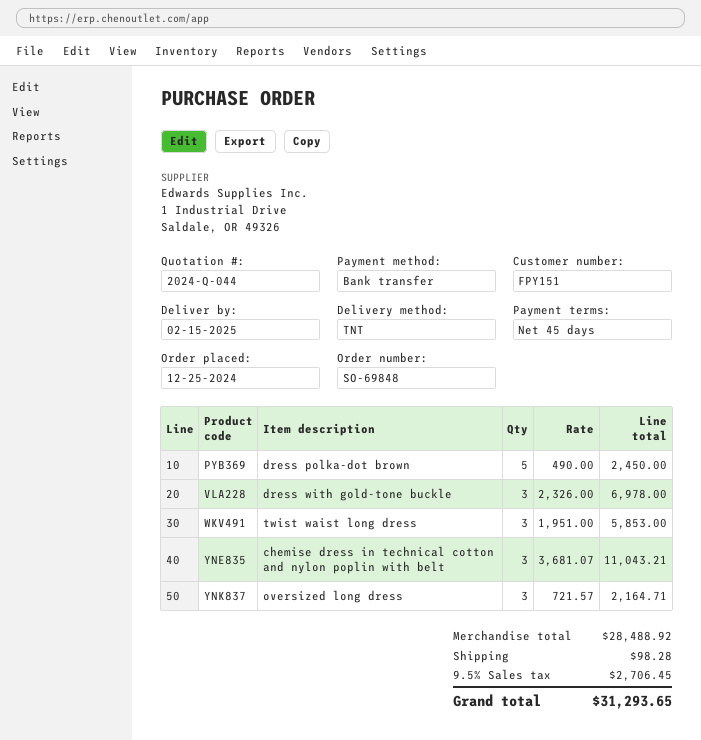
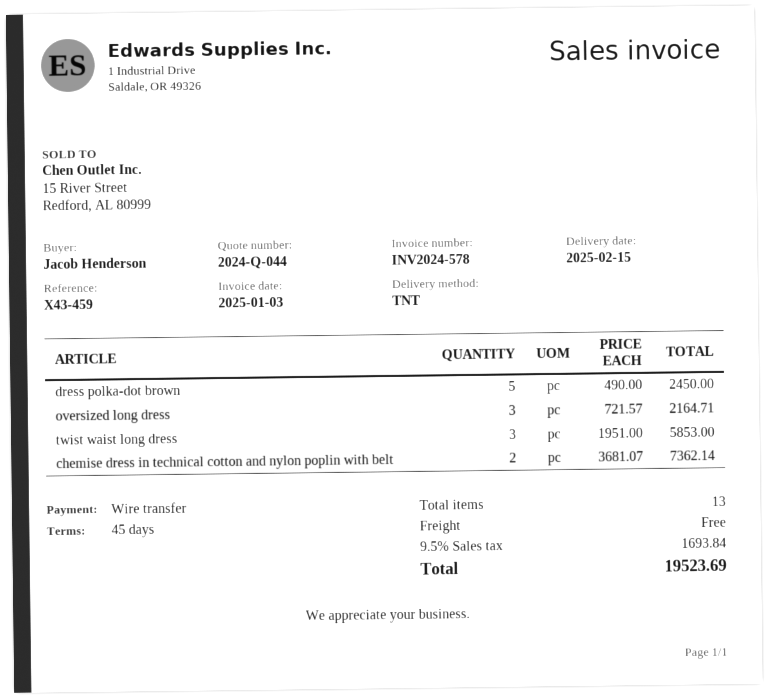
dress with gold-tone buckle: 3 x 2326.00 = 6978.00 -> none
chemise dress in technical cotton and nylon poplin with belt: 3 x 3681.07 = 11043.21 -> 2 x 3681.07 = 7362.14
shipping: 98.28 -> 0.00
tax: 9.5% = 2706.45 -> 9.5% = 1693.84
total: 31293.65 -> 19523.69

